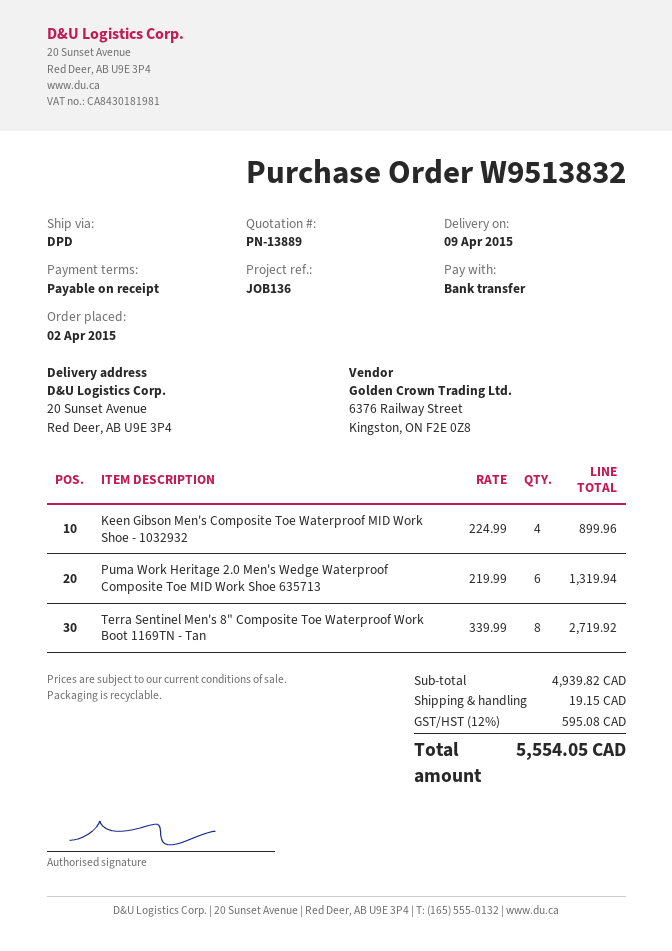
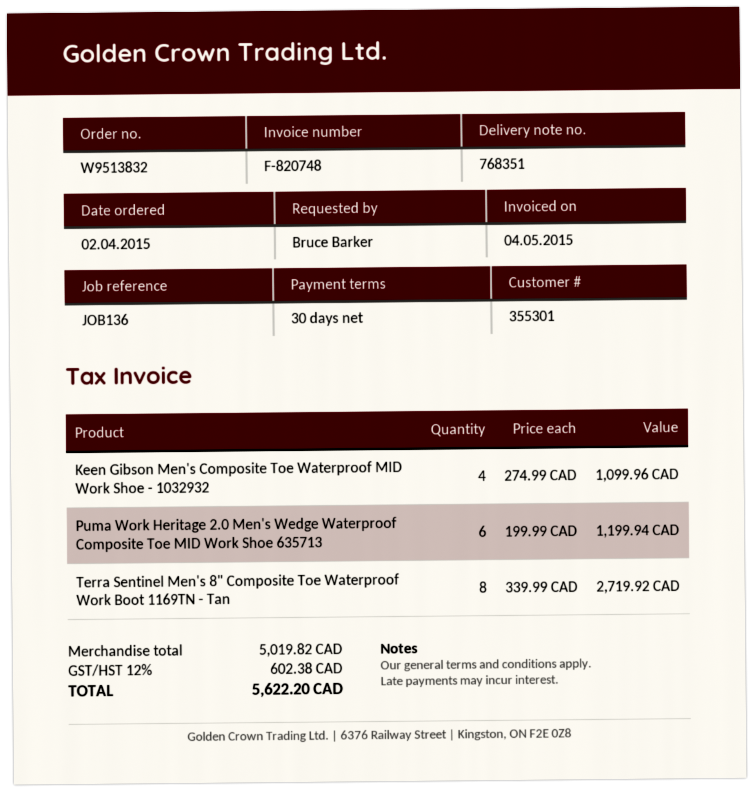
payment terms: on receipt -> 30 days
Keen Gibson Men's Composite Toe Waterproof MID Work Shoe - 1032932: 4 x 224.99 = 899.96 -> 4 x 274.99 = 1099.96
Puma Work Heritage 2.0 Men's Wedge Waterproof Composite Toe MID Work Shoe 635713: 6 x 219.99 = 1319.94 -> 6 x 199.99 = 1199.94
subtotal: 4939.82 -> 5019.82
shipping: 19.15 -> none
tax: 12% = 595.08 -> 12% = 602.38
total: 5554.05 -> 5622.20

